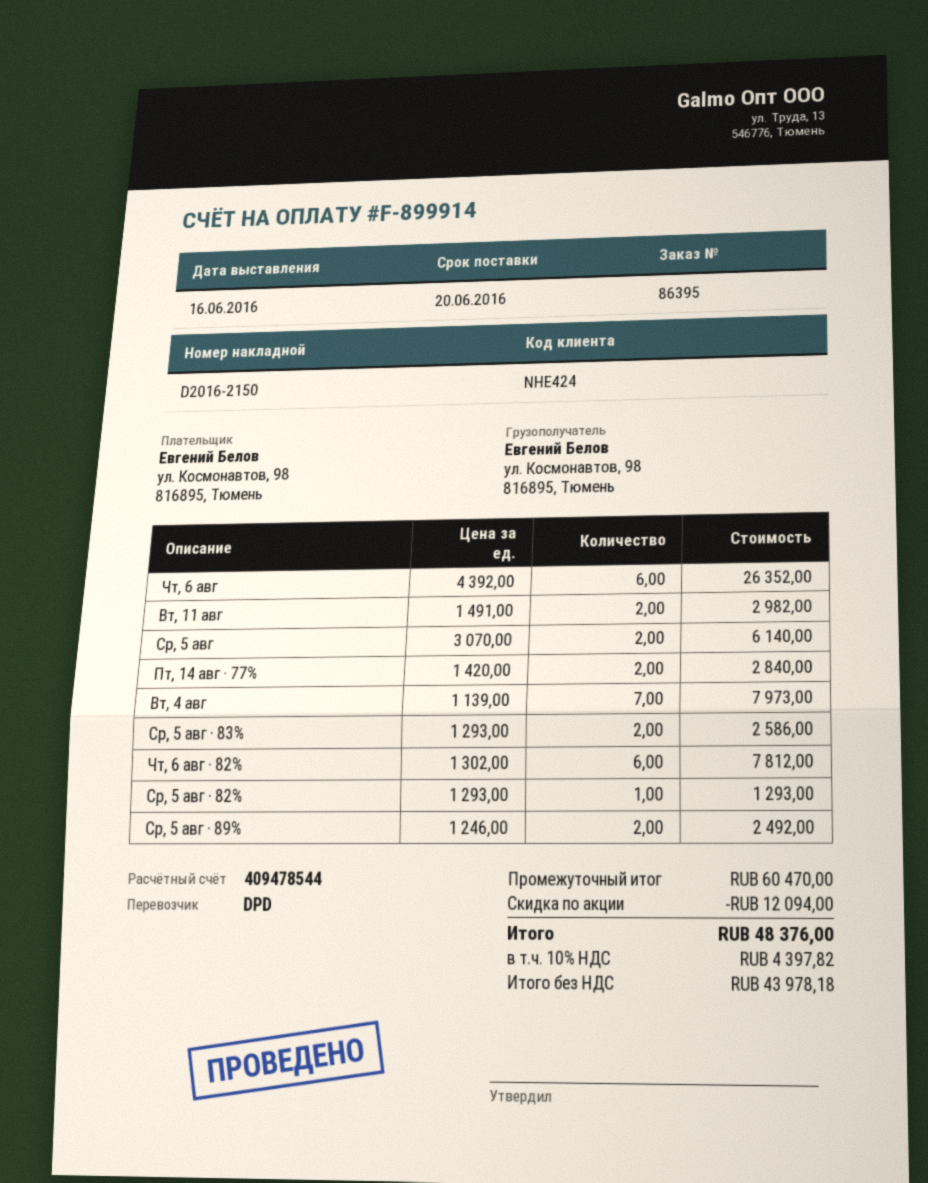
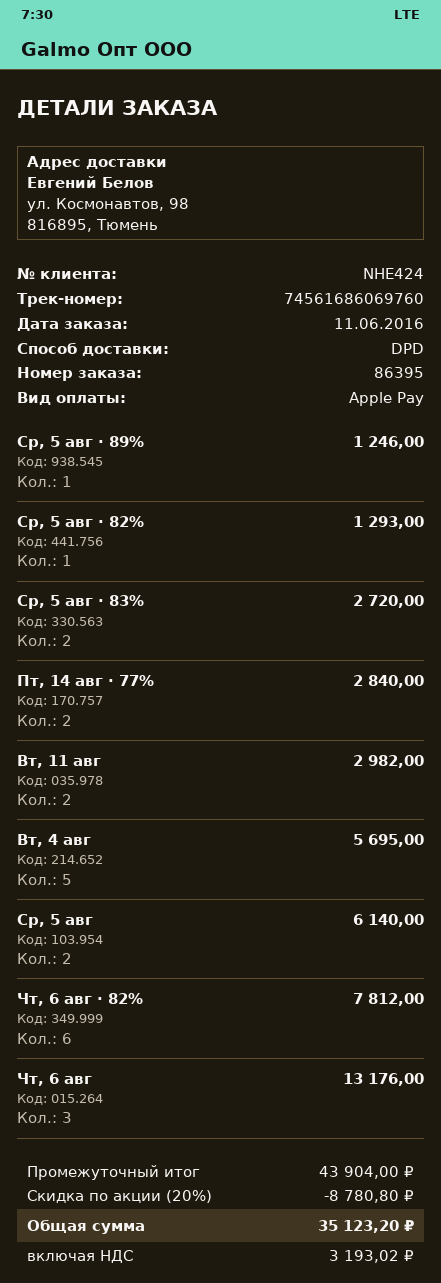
Чт, 6 авг: 6 for 26352.00 -> 3 for 13176.00
Вт, 4 авг: 7 for 7973.00 -> 5 for 5695.00
Ср, 5 авг · 83%: 2 for 2586.00 -> 2 for 2720.00
Ср, 5 авг · 89%: 2 for 2492.00 -> 1 for 1246.00
subtotal: 60470.00 -> 43904.00
discount: 12094.00 -> 8780.80
tax: 4397.82 -> 3193.02
total: 48376.00 -> 35123.20

